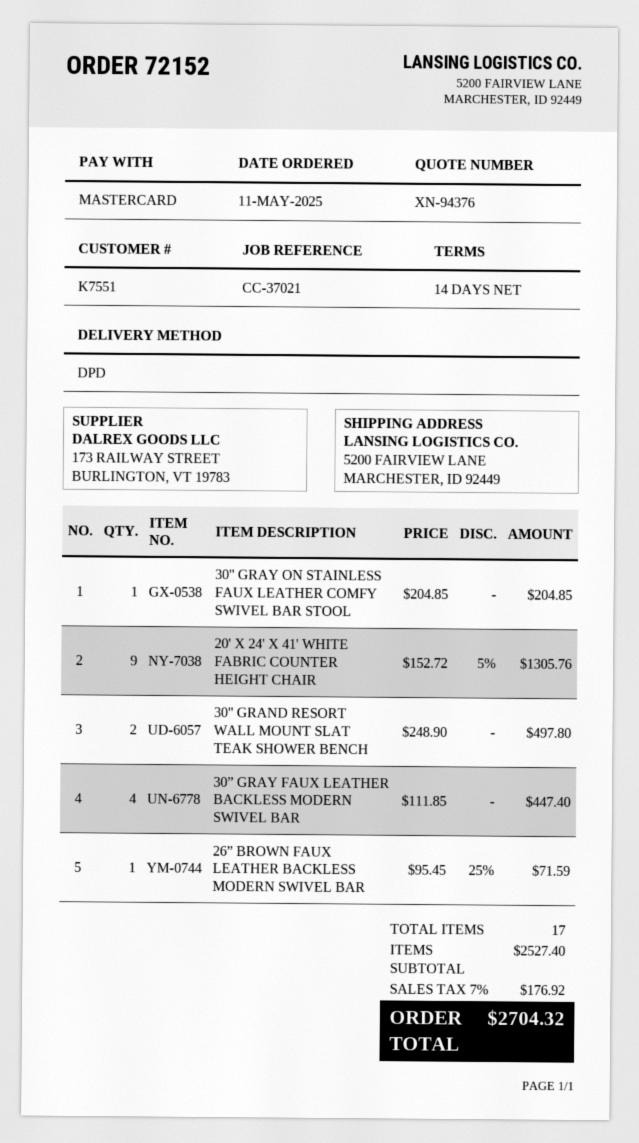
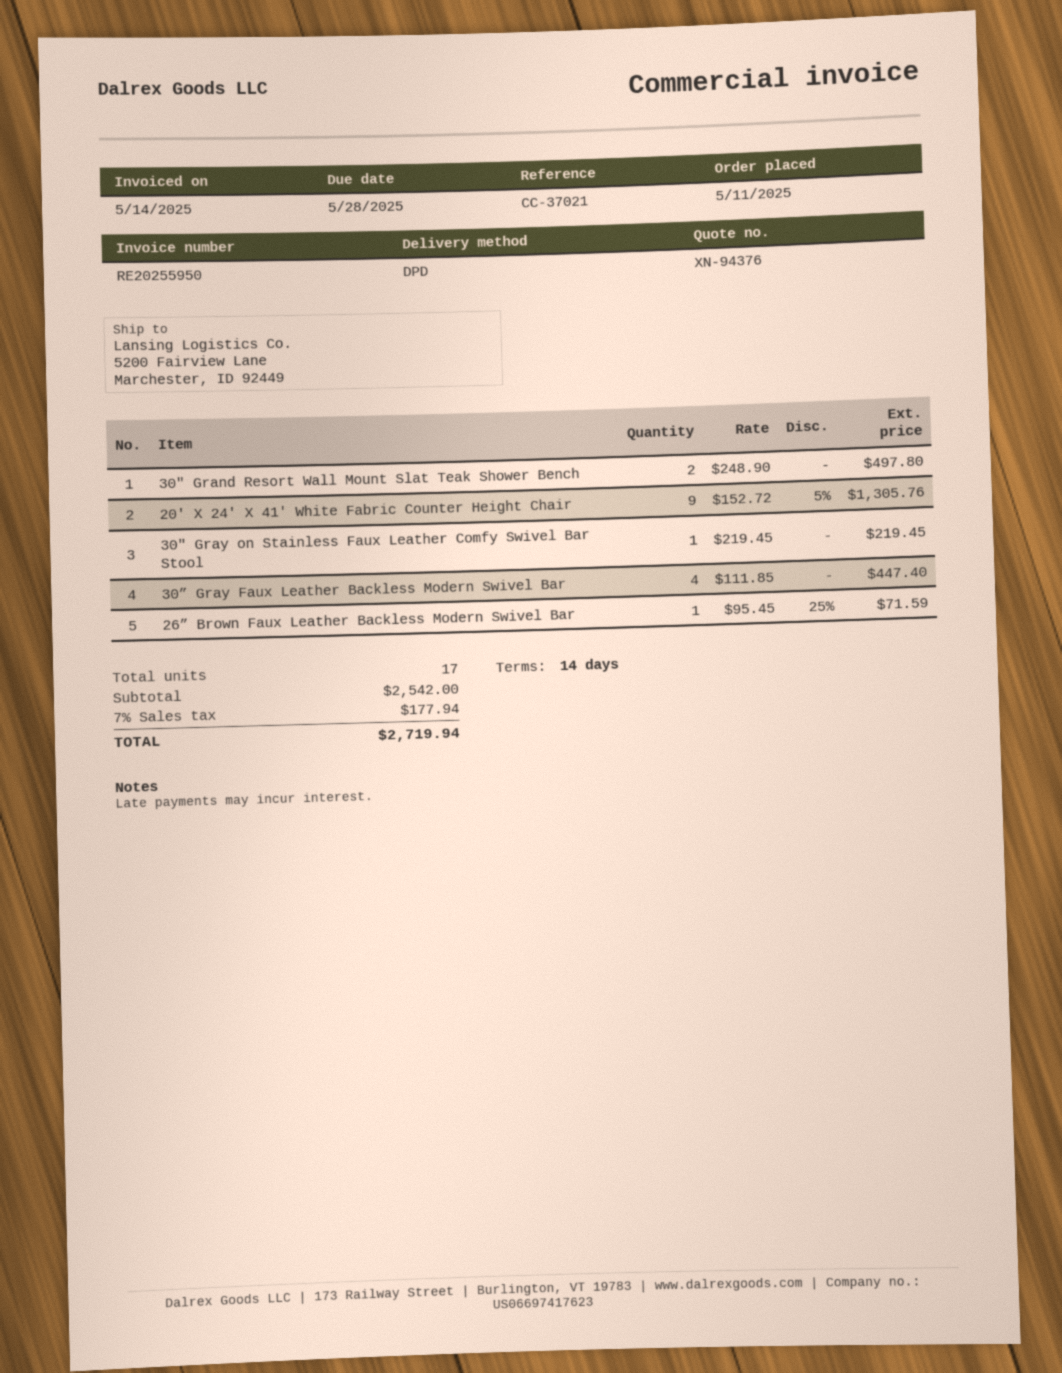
30" GRAY ON STAINLESS FAUX LEATHER COMFY SWIVEL BAR STOOL: 1 x 204.85 = 204.85 -> 1 x 219.45 = 219.45
subtotal: 2527.40 -> 2542.00
tax: 7% = 176.92 -> 7% = 177.94
total: 2704.32 -> 2719.94

